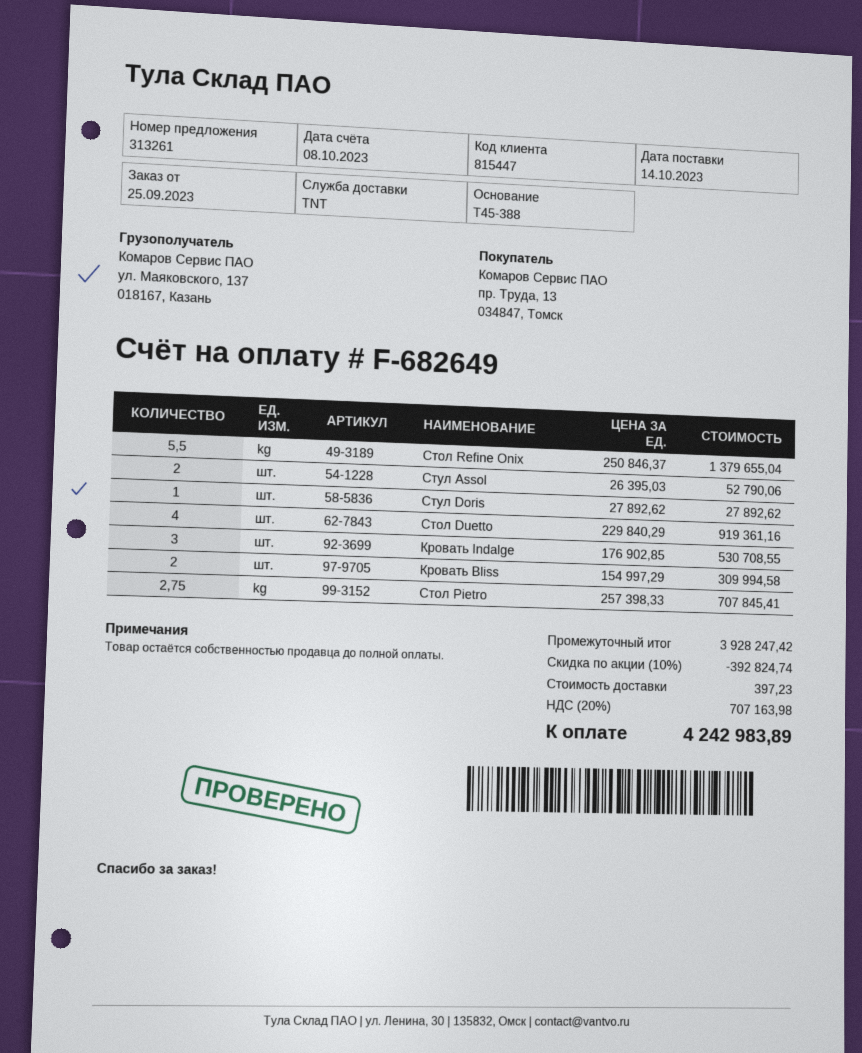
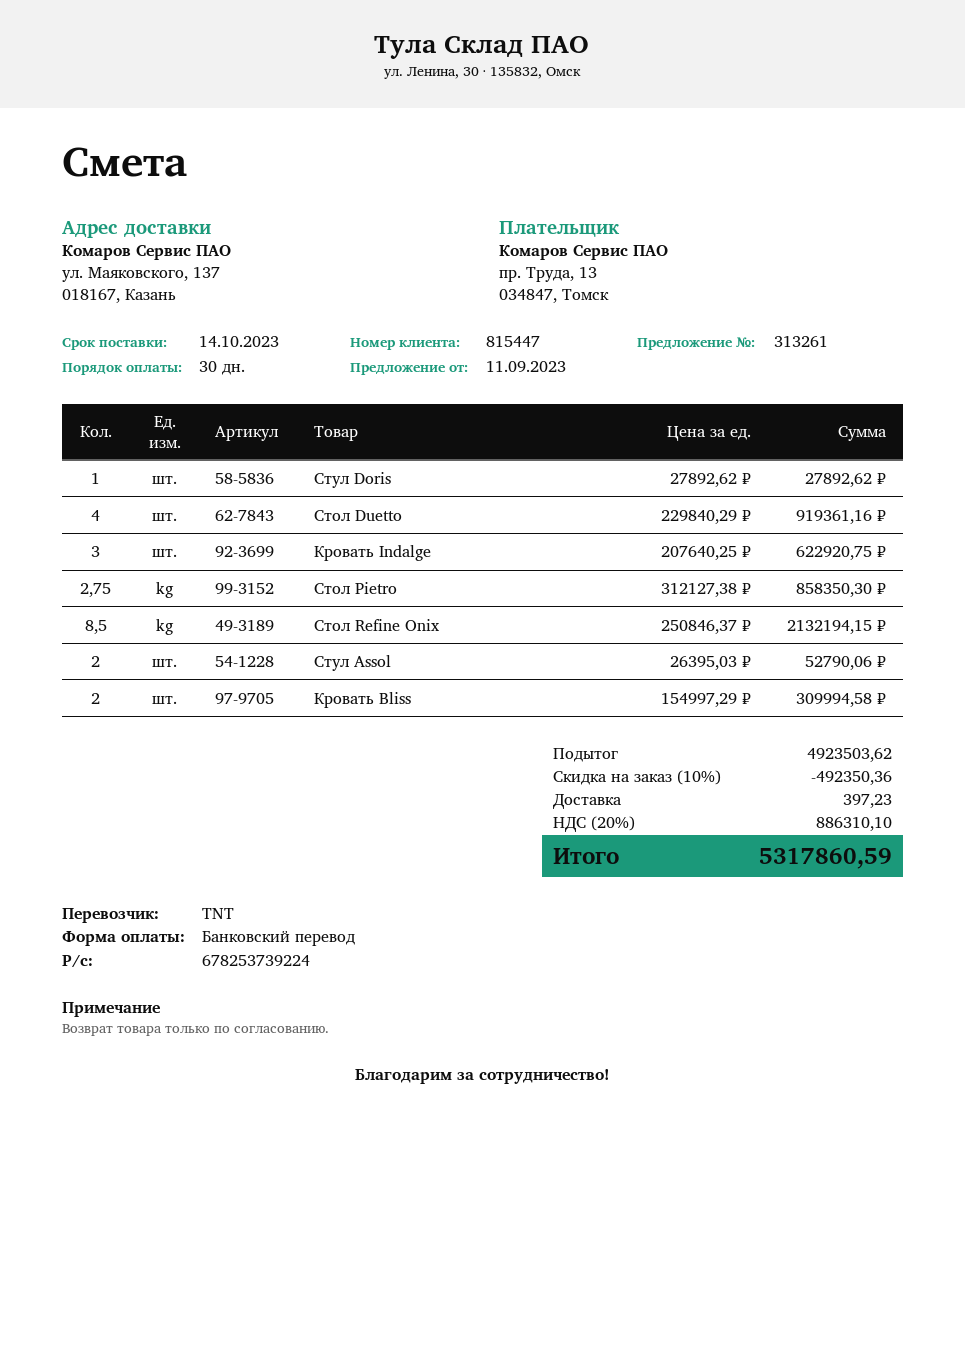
Стол Refine Onix: 5.5 x 250846.37 = 1379655.04 -> 8.5 x 250846.37 = 2132194.15
Кровать Indalge: 3 x 176902.85 = 530708.55 -> 3 x 207640.25 = 622920.75
Стол Pietro: 2.75 x 257398.33 = 707845.41 -> 2.75 x 312127.38 = 858350.30
subtotal: 3928247.42 -> 4923503.62
discount: 10% = 392824.74 -> 10% = 492350.36
tax: 20% = 707163.98 -> 20% = 886310.10
total: 4242983.89 -> 5317860.59

